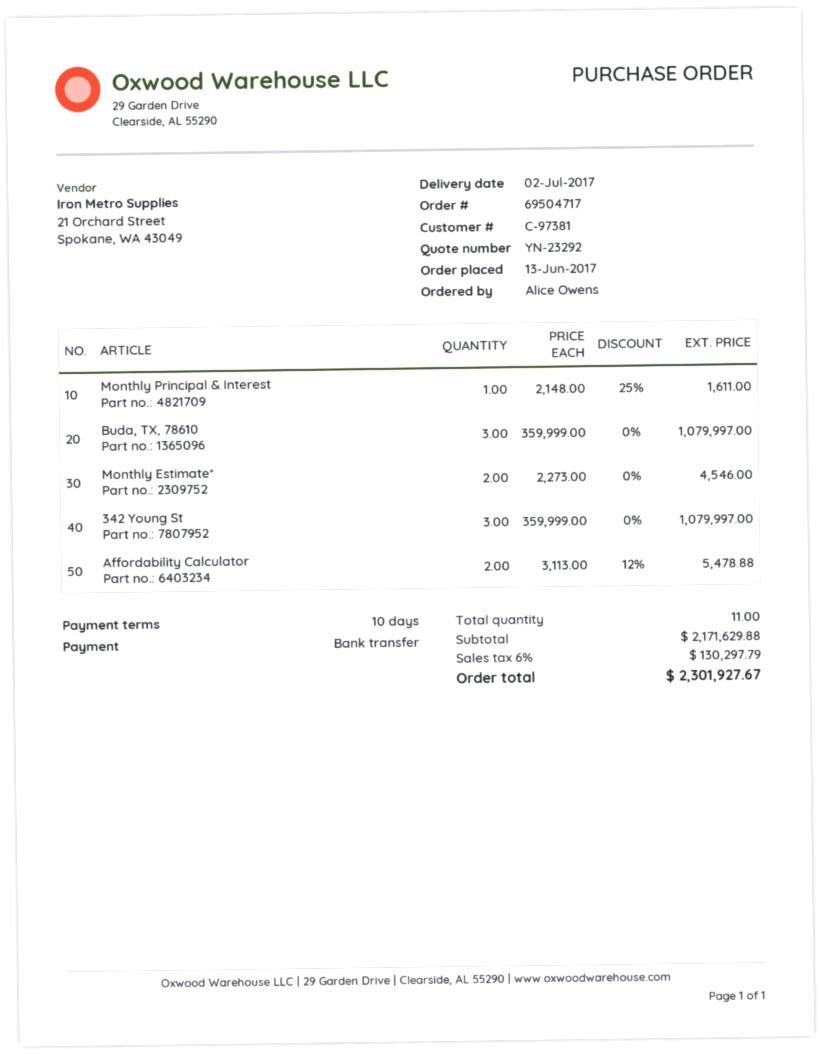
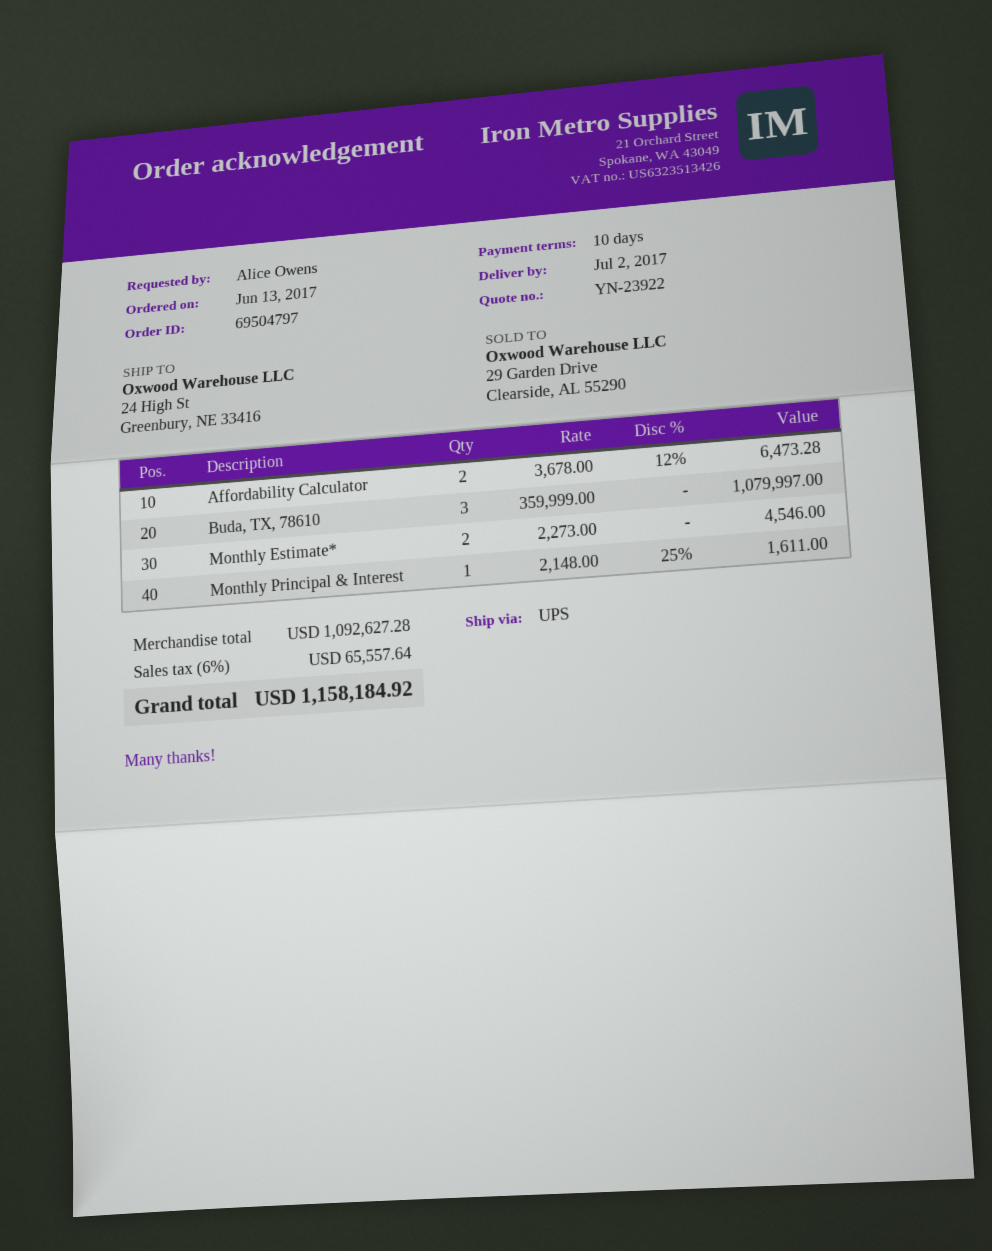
quote number: YN-23292 -> YN-23922
order number: 69504717 -> 69504797
342 Young St: 3 x 359999.00 = 1079997.00 -> none
Affordability Calculator: 2 x 3113.00 - 12% = 5478.88 -> 2 x 3678.00 - 12% = 6473.28
subtotal: 2171629.88 -> 1092627.28
tax: 6% = 130297.79 -> 6% = 65557.64
total: 2301927.67 -> 1158184.92

